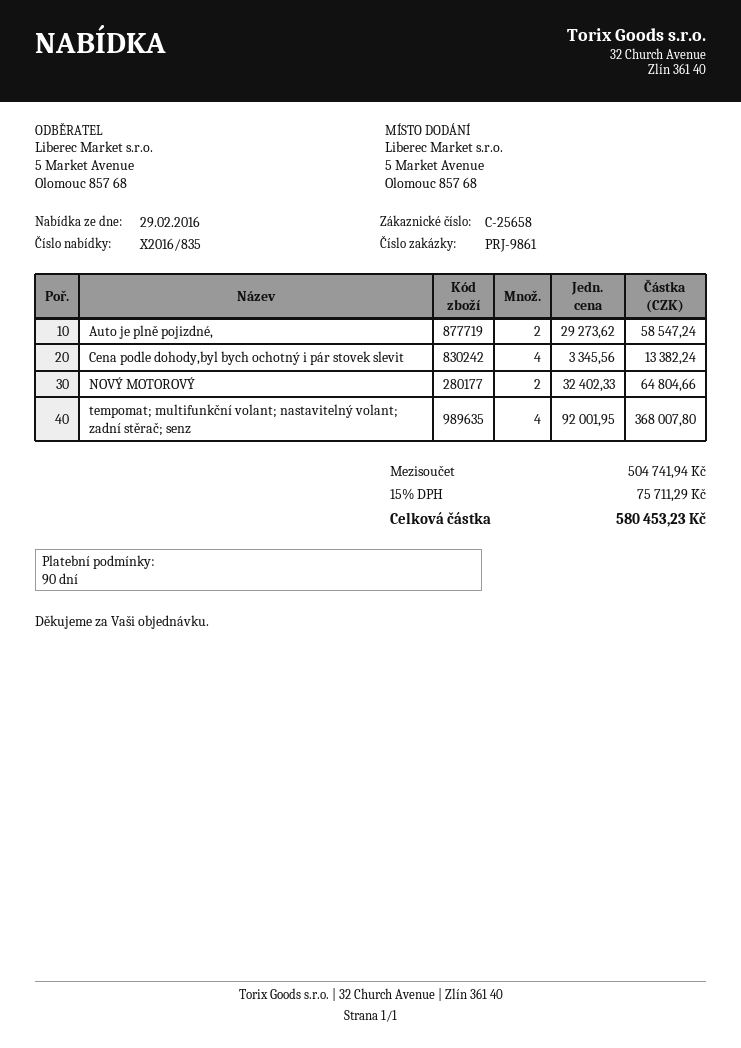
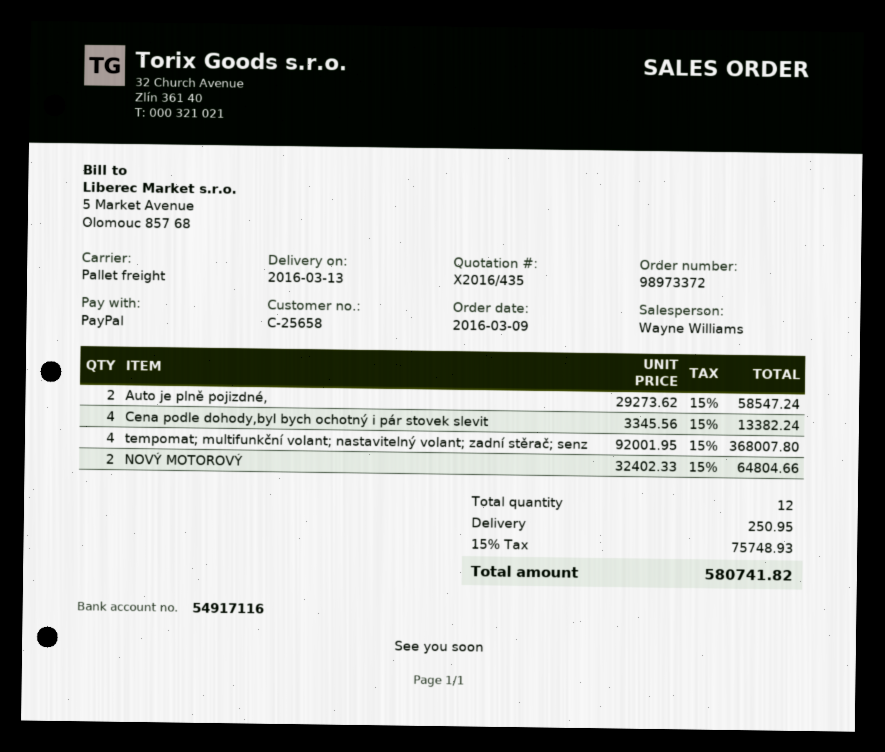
quote number: X2016/835 -> X2016/435
shipping: none -> 250.95
tax: 15% = 75711.29 -> 15% = 75748.93
total: 580453.23 -> 580741.82

